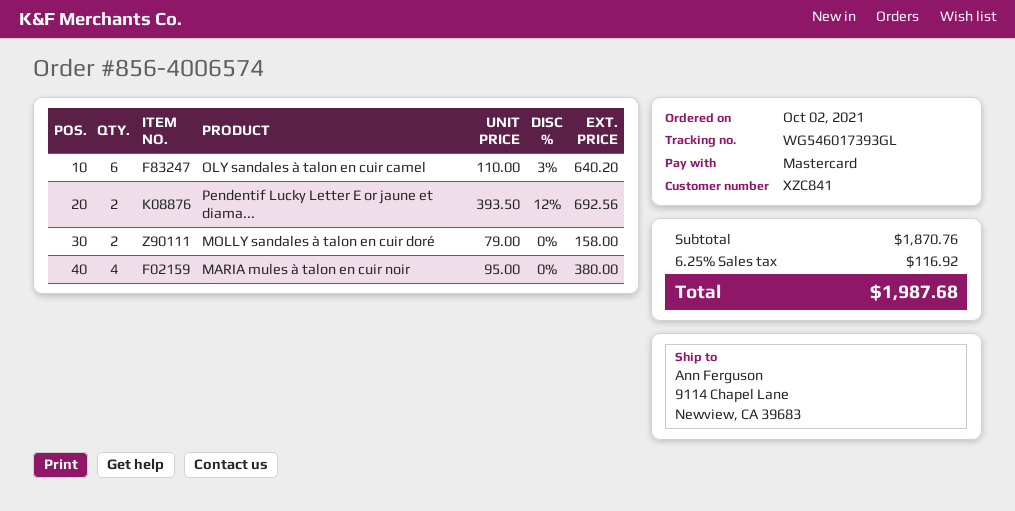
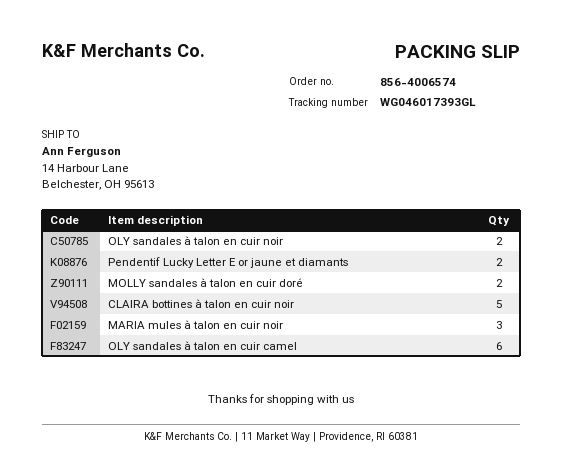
tracking number: WG546017393GL -> WG046017393GL
ship to: 9114 Chapel Lane, Newview, CA 39683 -> 14 Harbour Lane, Belchester, OH 95613
MARIA mules à talon en cuir noir: 4 -> 3
OLY sandales à talon en cuir noir: none -> 2
CLAIRA bottines à talon en cuir noir: none -> 5

